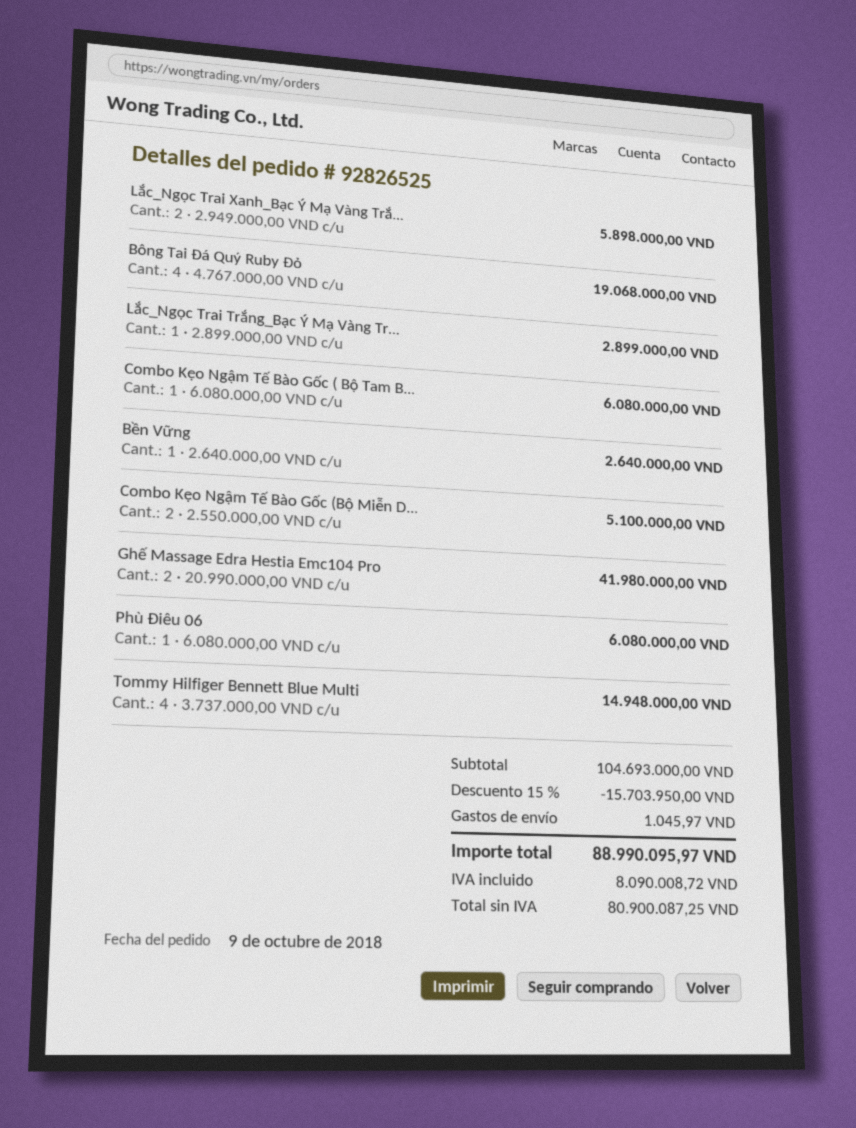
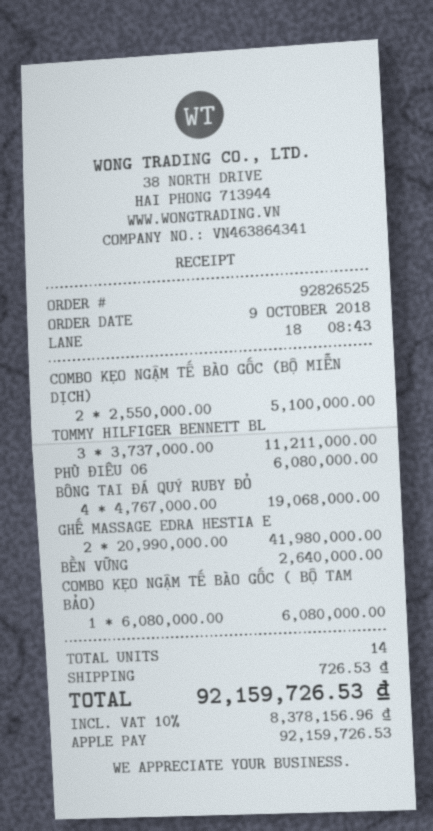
Lắc_Ngọc Trai Xanh_Bạc Ý Mạ Vàng Trắ...: 2 x 2949000.00 = 5898000.00 -> none
Lắc_Ngọc Trai Trắng_Bạc Ý Mạ Vàng Tr...: 1 x 2899000.00 = 2899000.00 -> none
Tommy Hilfiger Bennett Blue Multi: 4 x 3737000.00 = 14948000.00 -> 3 x 3737000.00 = 11211000.00
discount: 15% = 15703950.00 -> none
shipping: 1045.97 -> 726.53
tax: 8090008.72 -> 8378156.96
total: 88990095.97 -> 92159726.53

